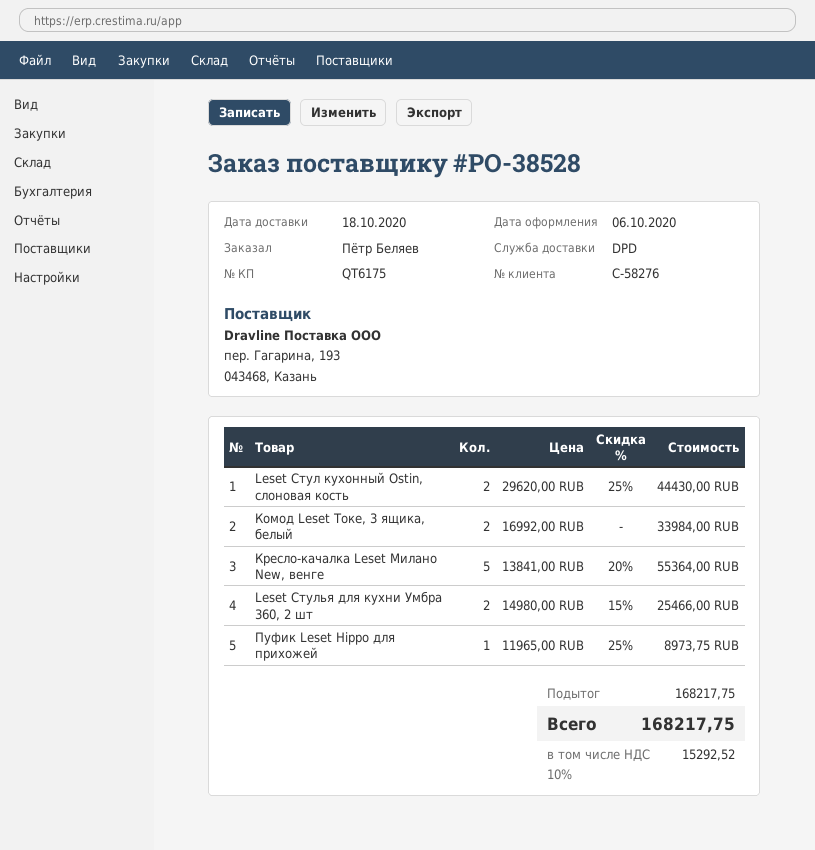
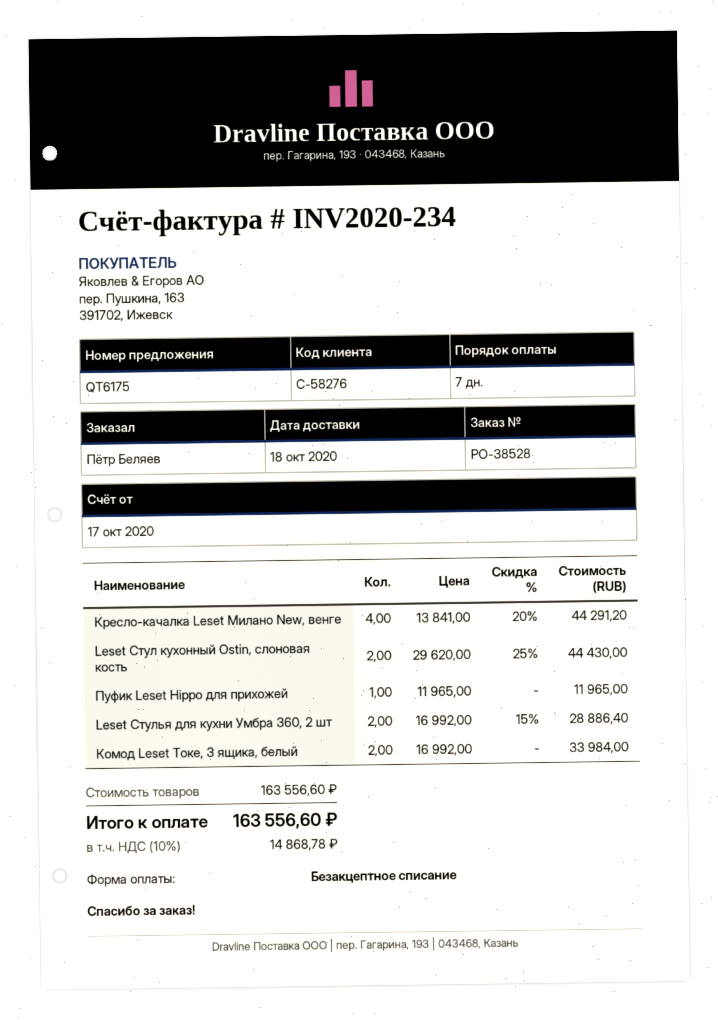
Кресло-качалка Leset Милано New, венге: 5 x 13841.00 - 20% = 55364.00 -> 4 x 13841.00 - 20% = 44291.20
Leset Стулья для кухни Умбра 360, 2 шт: 2 x 14980.00 - 15% = 25466.00 -> 2 x 16992.00 - 15% = 28886.40
Пуфик Leset Hippo для прихожей: 1 x 11965.00 - 25% = 8973.75 -> 1 x 11965.00 = 11965.00
subtotal: 168217.75 -> 163556.60
tax: 10% = 15292.52 -> 10% = 14868.78
total: 168217.75 -> 163556.60

